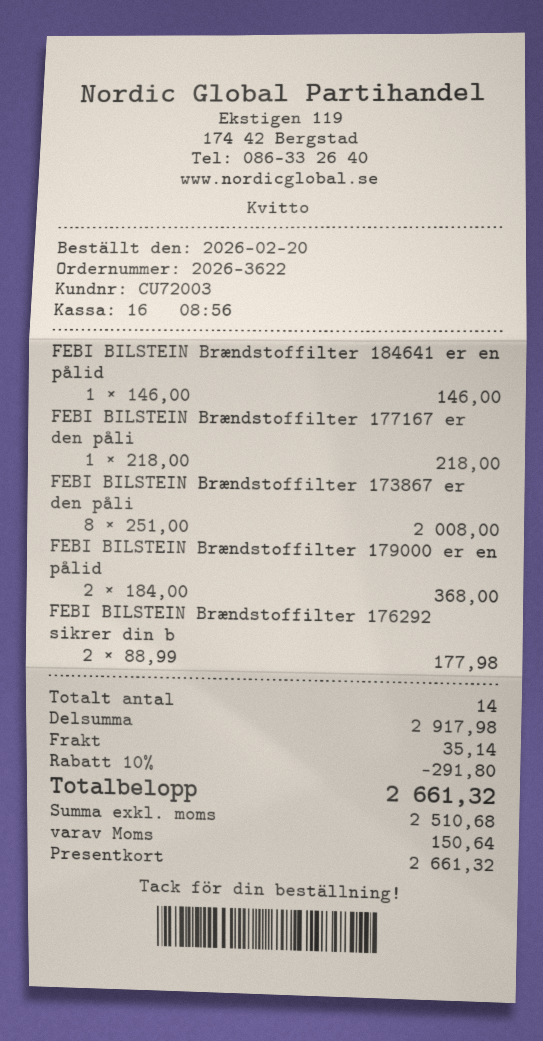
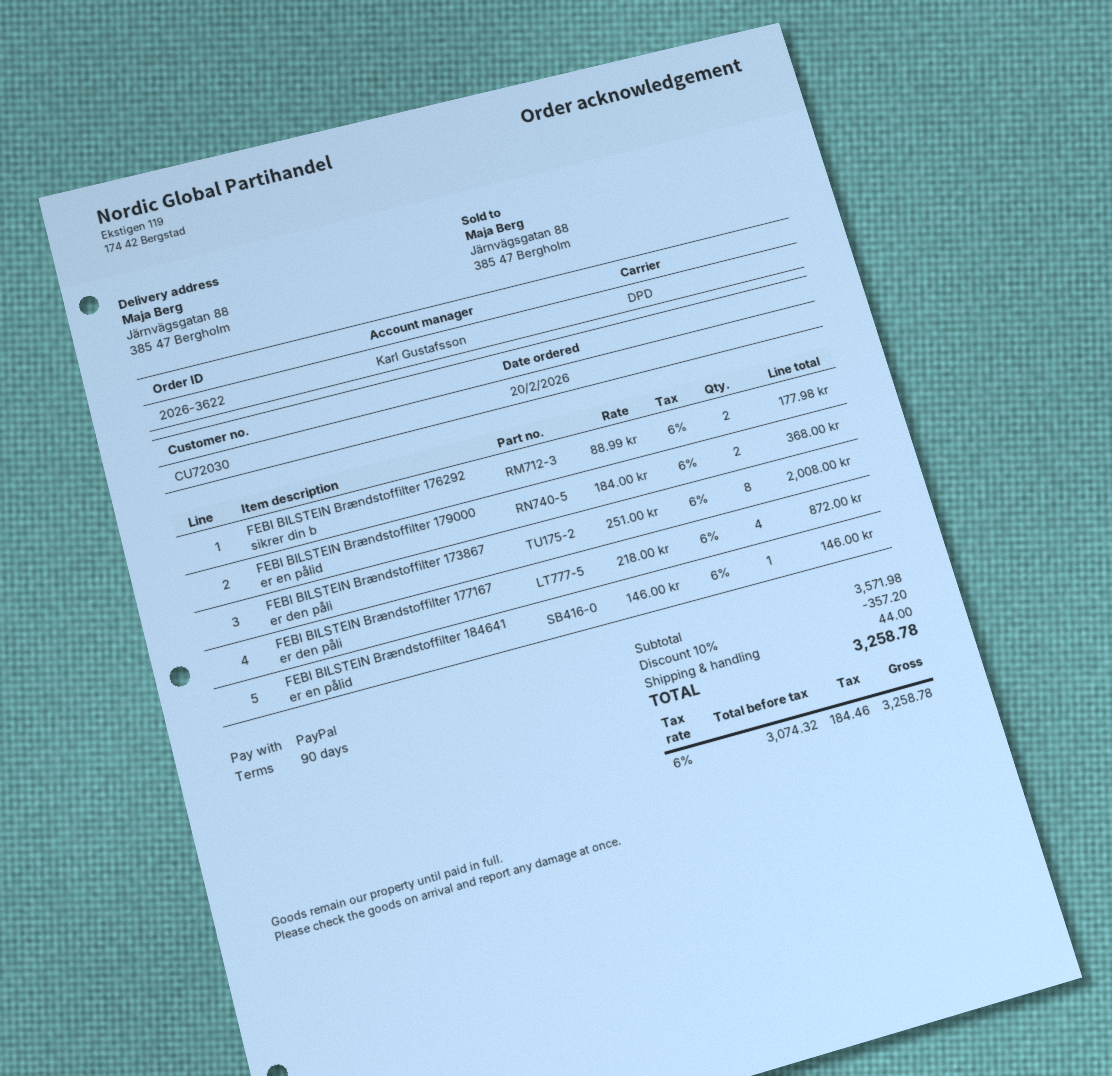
customer number: CU72003 -> CU72030
payment method: gift card -> PayPal
FEBI BILSTEIN Brændstoffilter 177167 er den påli: 1 x 218.00 = 218.00 -> 4 x 218.00 = 872.00
subtotal: 2917.98 -> 3571.98
discount: 10% = 291.80 -> 10% = 357.20
shipping: 35.14 -> 44.00
net: 2510.68 -> 3074.32
tax: 150.64 -> 184.46
total: 2661.32 -> 3258.78

